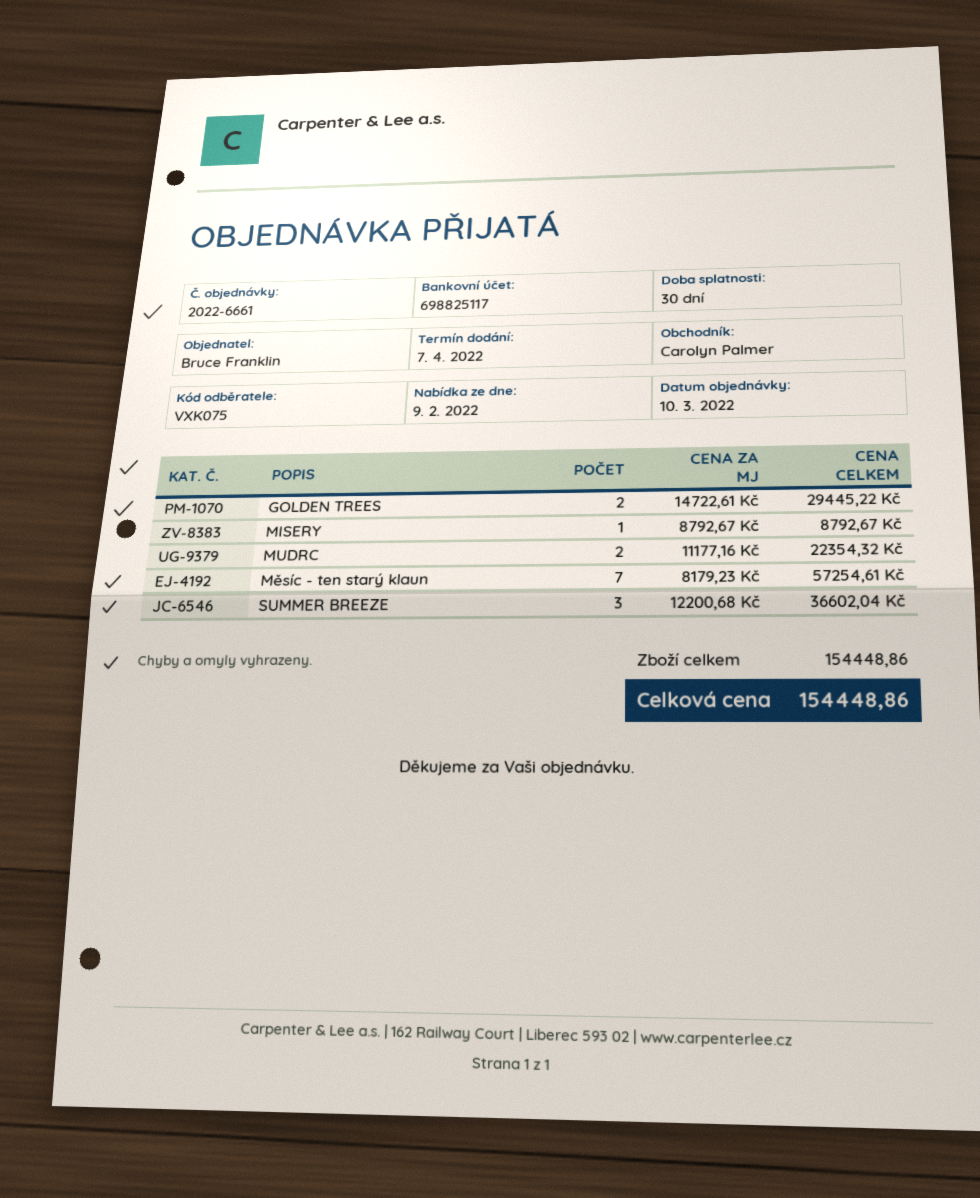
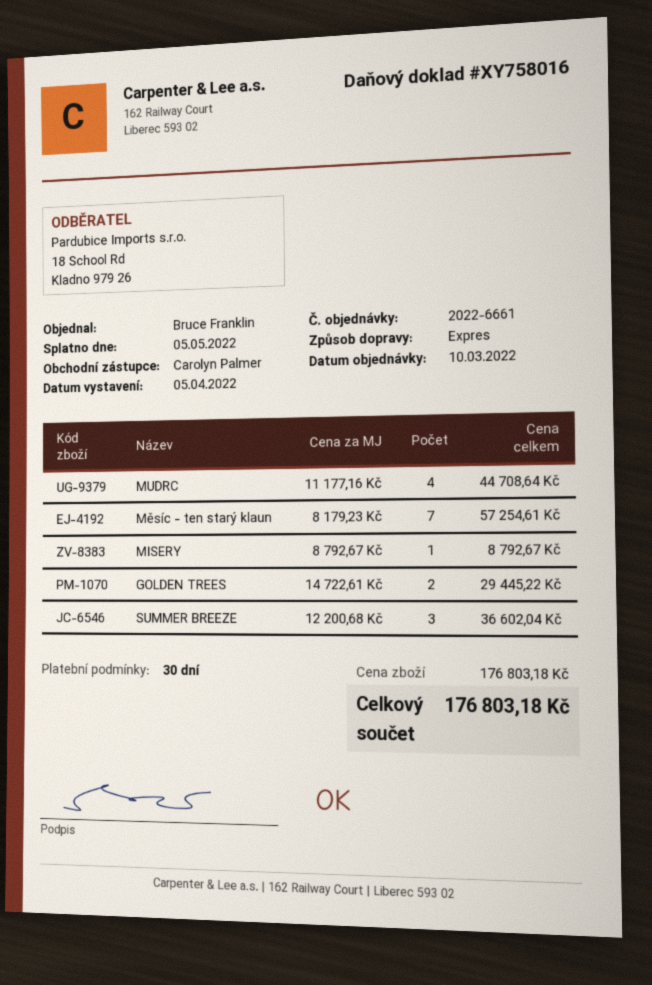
MUDRC: 2 x 11177.16 = 22354.32 -> 4 x 11177.16 = 44708.64
subtotal: 154448.86 -> 176803.18
total: 154448.86 -> 176803.18

